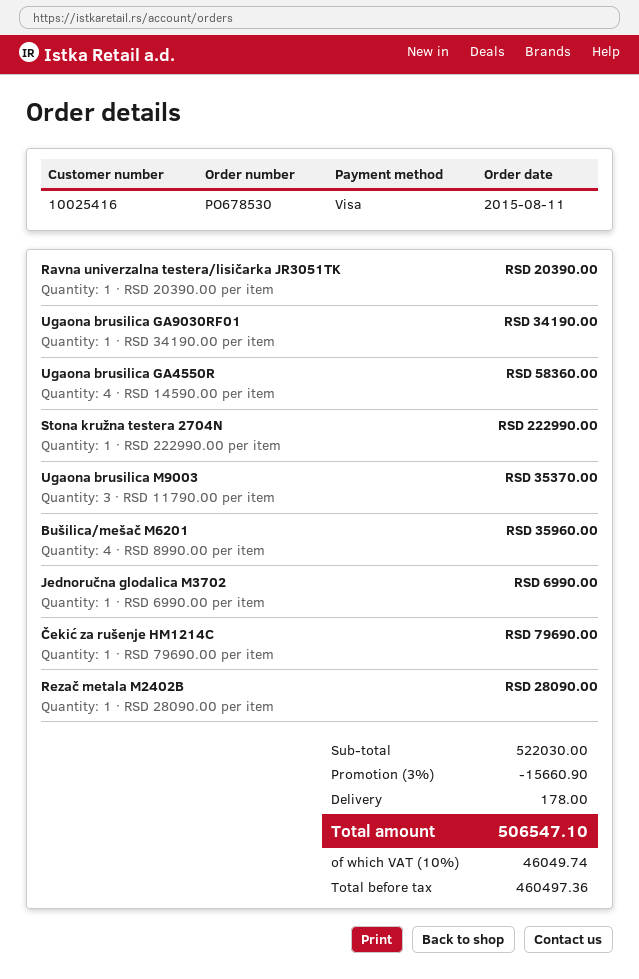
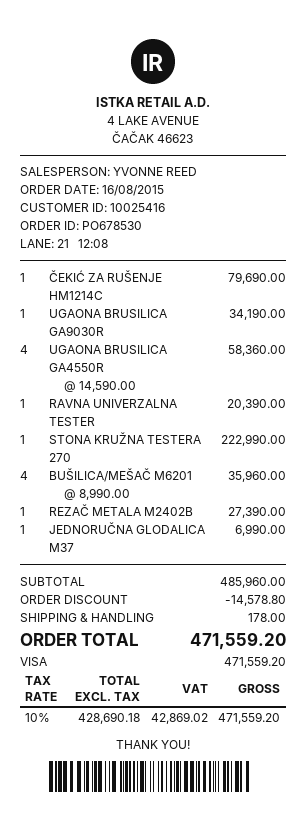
order date: 2015-08-11 -> 2015-08-16
Ugaona brusilica M9003: 3 x 11790.00 = 35370.00 -> none
Rezač metala M2402B: 1 x 28090.00 = 28090.00 -> 1 x 27390.00 = 27390.00
subtotal: 522030.00 -> 485960.00
discount: 15660.90 -> 14578.80
net: 460497.36 -> 428690.18
tax: 10% = 46049.74 -> 10% = 42869.02
total: 506547.10 -> 471559.20

